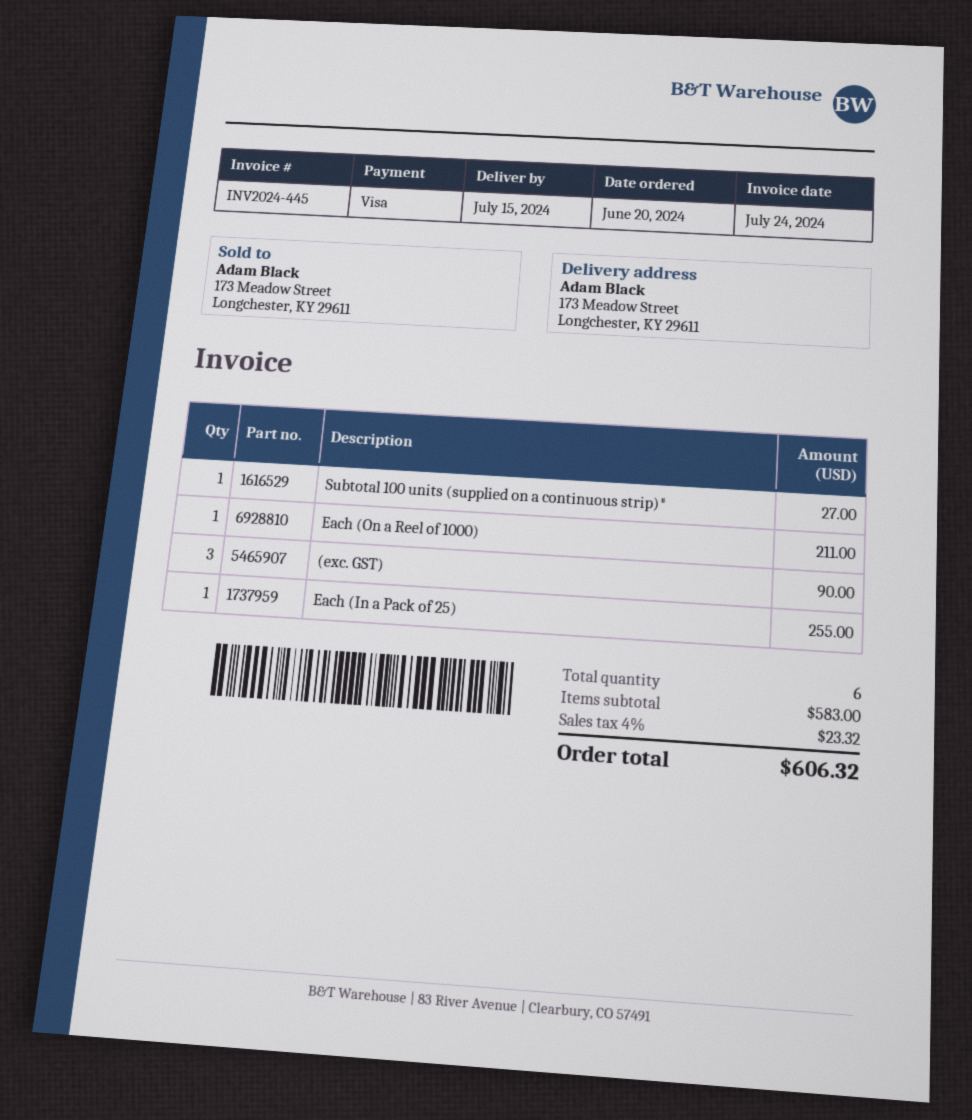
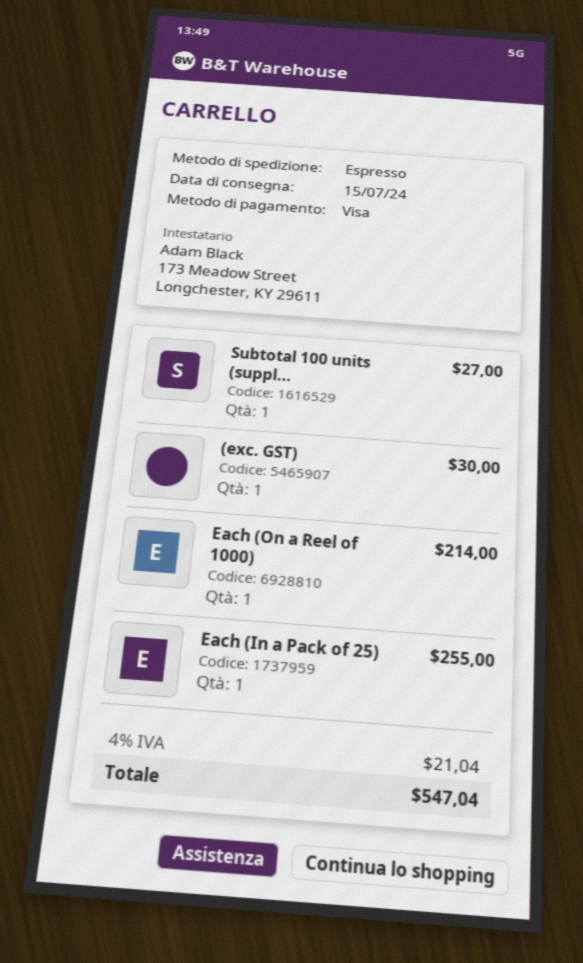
Each (On a Reel of 1000): 1 for 211.00 -> 1 for 214.00
(exc. GST): 3 for 90.00 -> 1 for 30.00
tax: 4% = 23.32 -> 4% = 21.04
total: 606.32 -> 547.04

